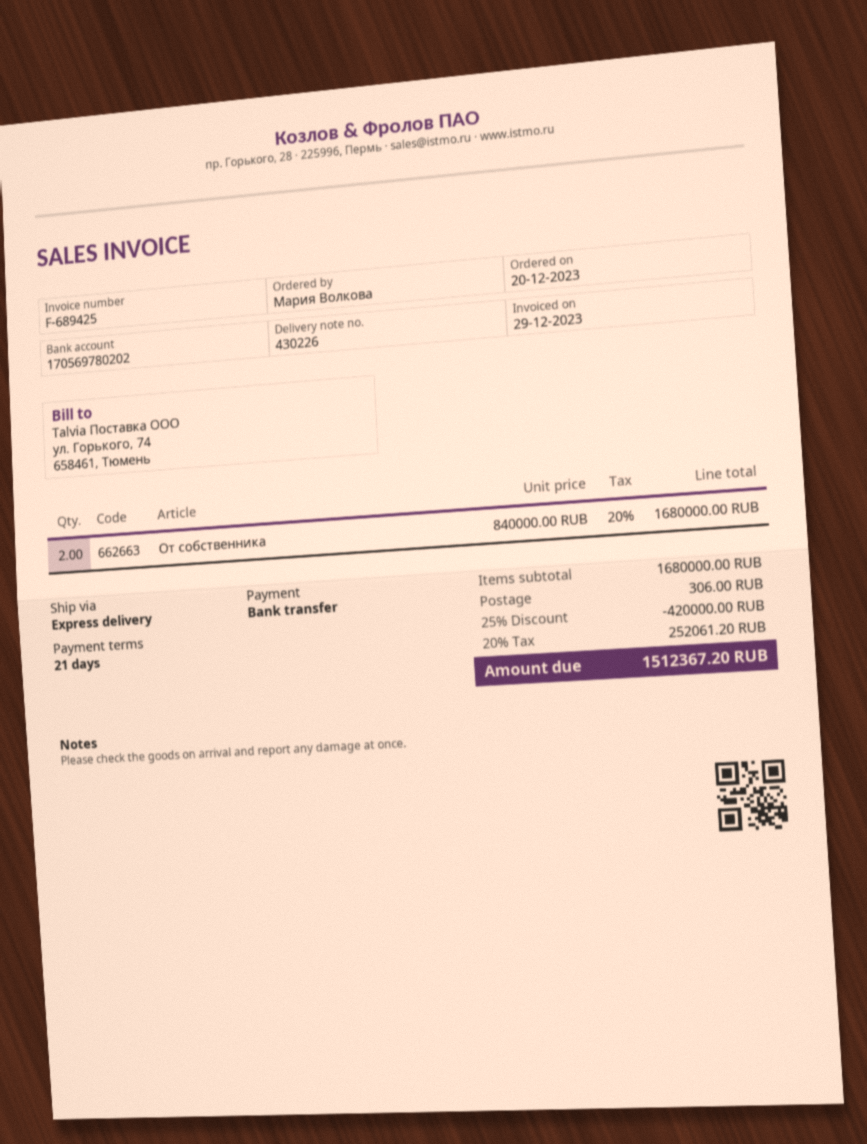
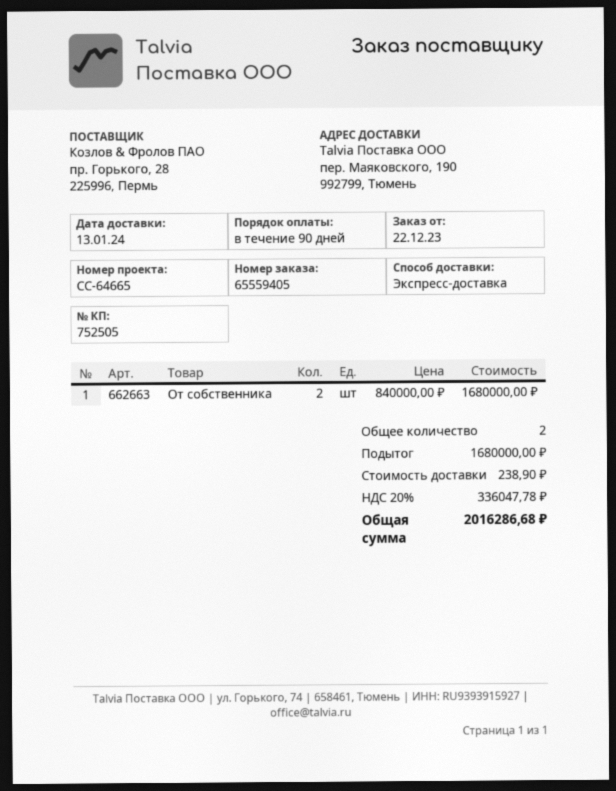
order date: 2023-12-20 -> 2023-12-22
payment terms: 21 days -> 90 days
discount: 25% = 420000.00 -> none
shipping: 306.00 -> 238.90
tax: 20% = 252061.20 -> 20% = 336047.78
total: 1512367.20 -> 2016286.68

